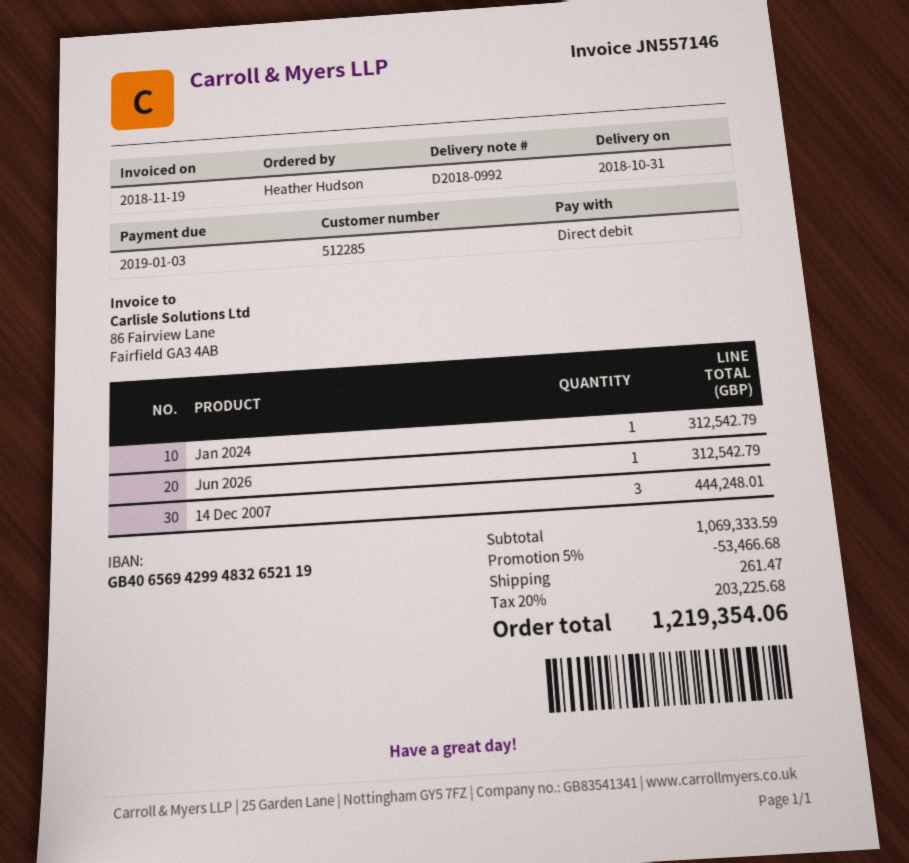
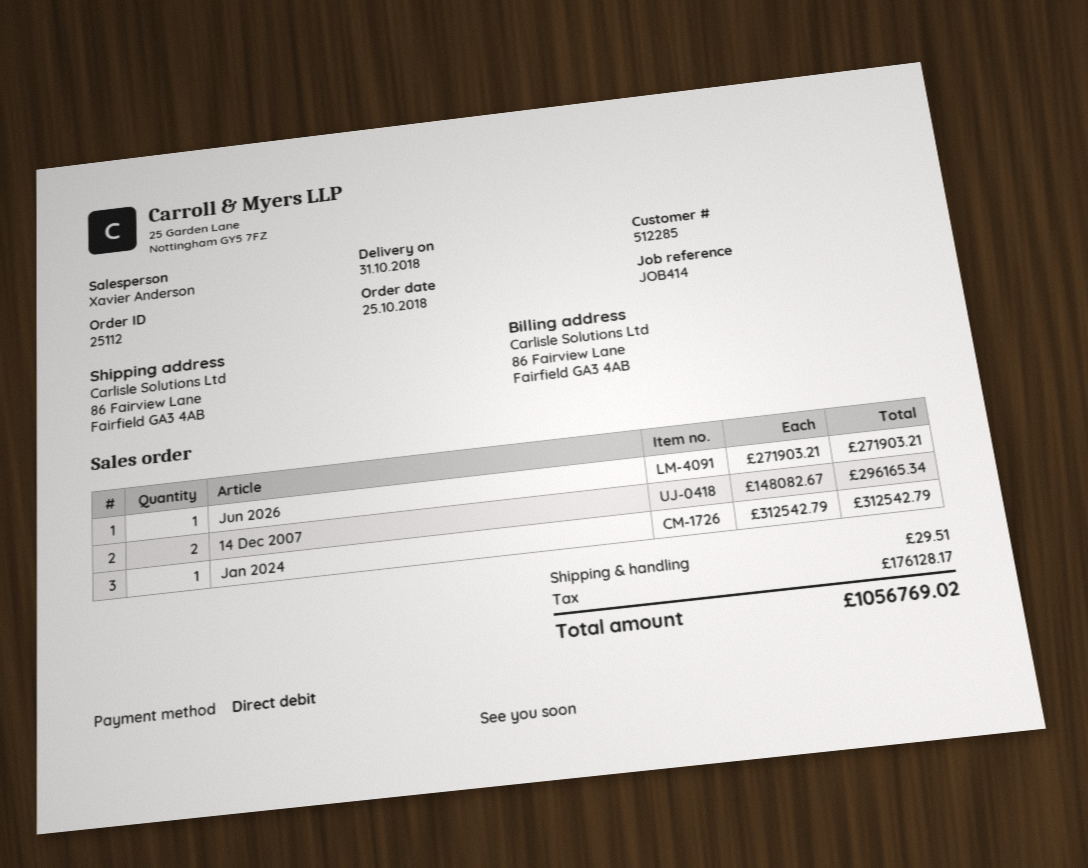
Jun 2026: 1 for 312542.79 -> 1 for 271903.21
14 Dec 2007: 3 for 444248.01 -> 2 for 296165.34
discount: 5% = 53466.68 -> none
shipping: 261.47 -> 29.51
tax: 203225.68 -> 176128.17
total: 1219354.06 -> 1056769.02

